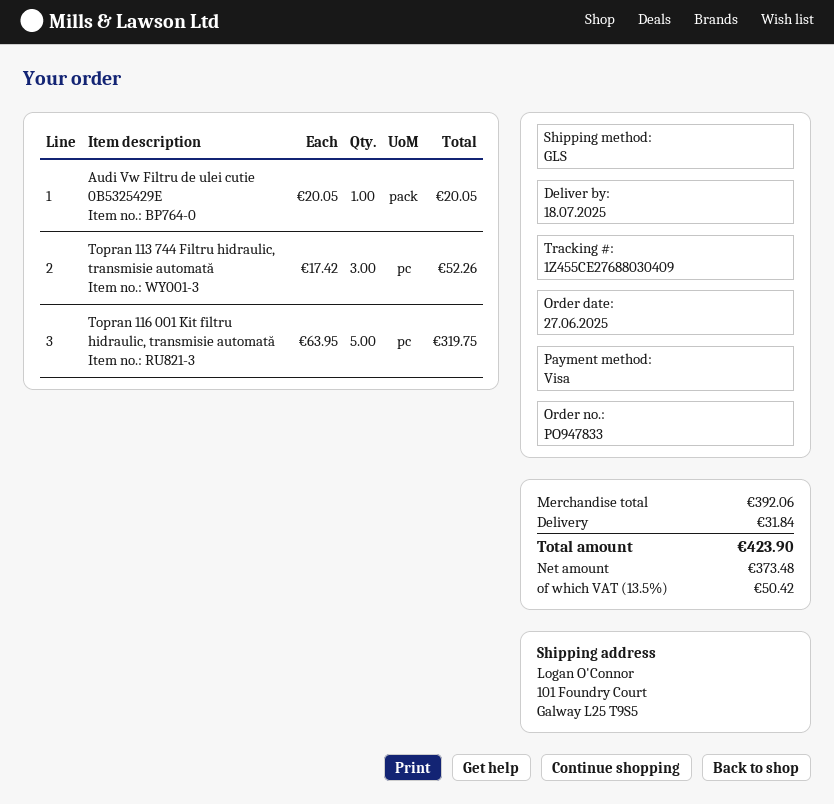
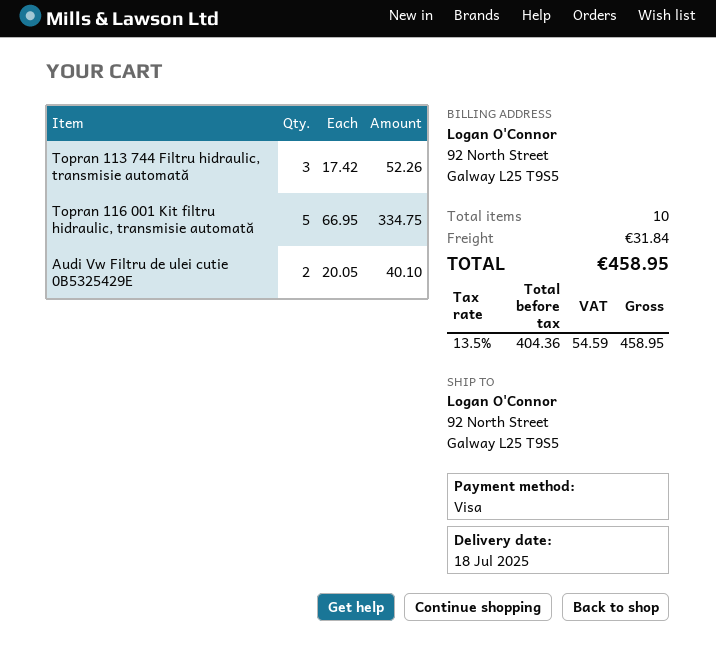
ship to: 101 Foundry Court, Galway L25 T9S5 -> 92 North Street, Galway L25 T9S5
Audi Vw Filtru de ulei cutie 0B5325429E: 1 x 20.05 = 20.05 -> 2 x 20.05 = 40.10
Topran 116 001 Kit filtru hidraulic, transmisie automată: 5 x 63.95 = 319.75 -> 5 x 66.95 = 334.75
net: 373.48 -> 404.36
tax: 13.5% = 50.42 -> 13.5% = 54.59
total: 423.90 -> 458.95

